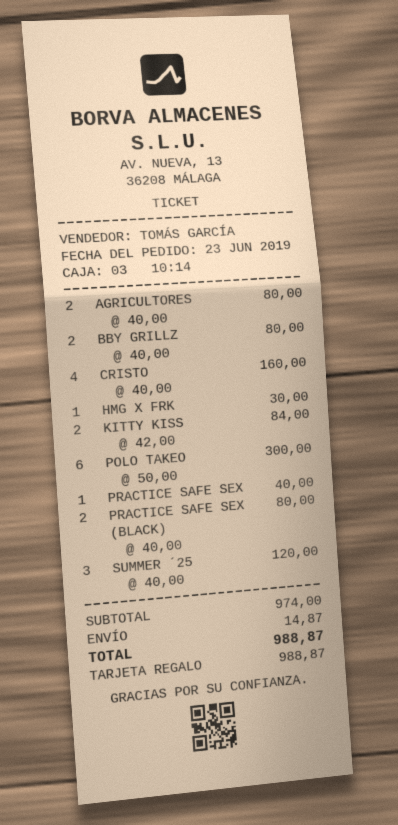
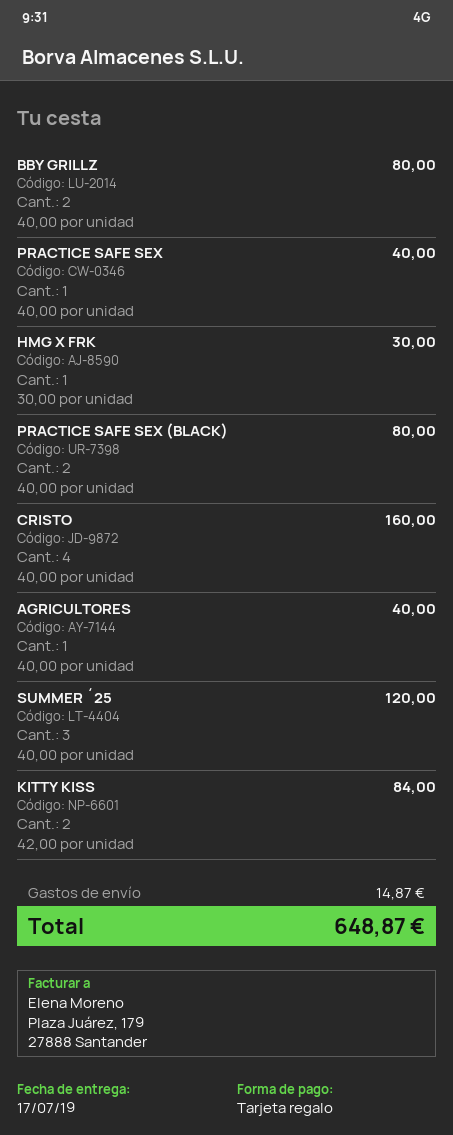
AGRICULTORES: 2 x 40.00 = 80.00 -> 1 x 40.00 = 40.00
POLO TAKEO: 6 x 50.00 = 300.00 -> none
total: 988.87 -> 648.87

